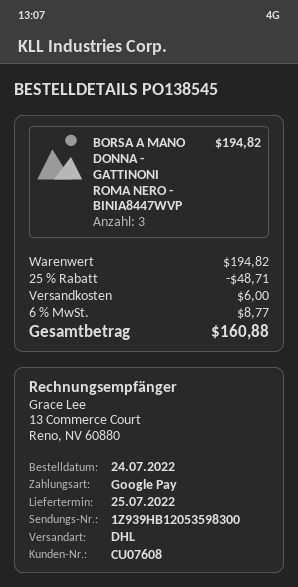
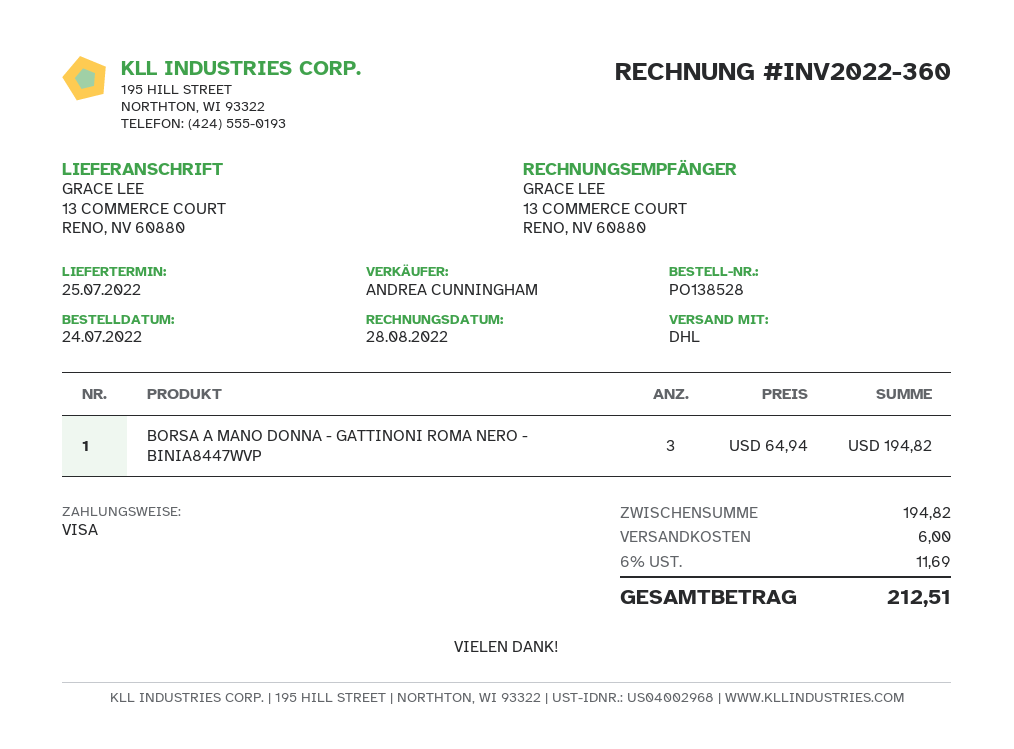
order number: PO138545 -> PO138528
payment method: Google Pay -> Visa
discount: 25% = 48.71 -> none
tax: 6% = 8.77 -> 6% = 11.69
total: 160.88 -> 212.51

